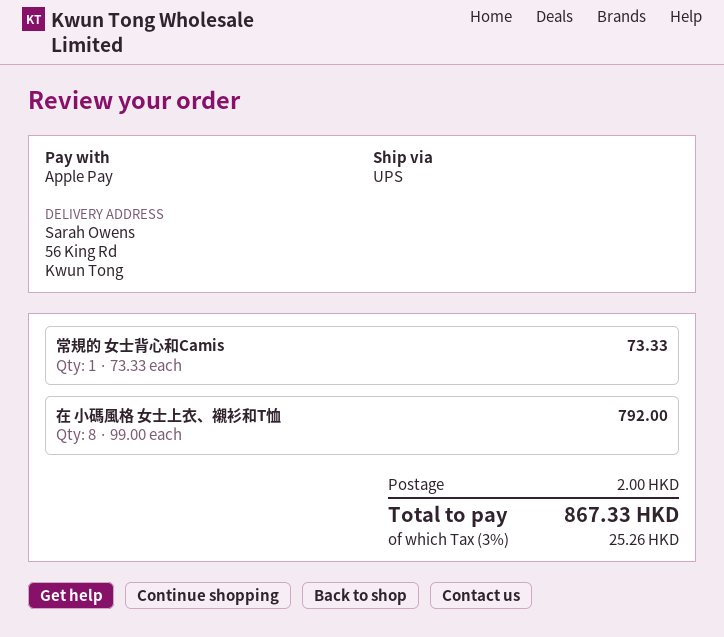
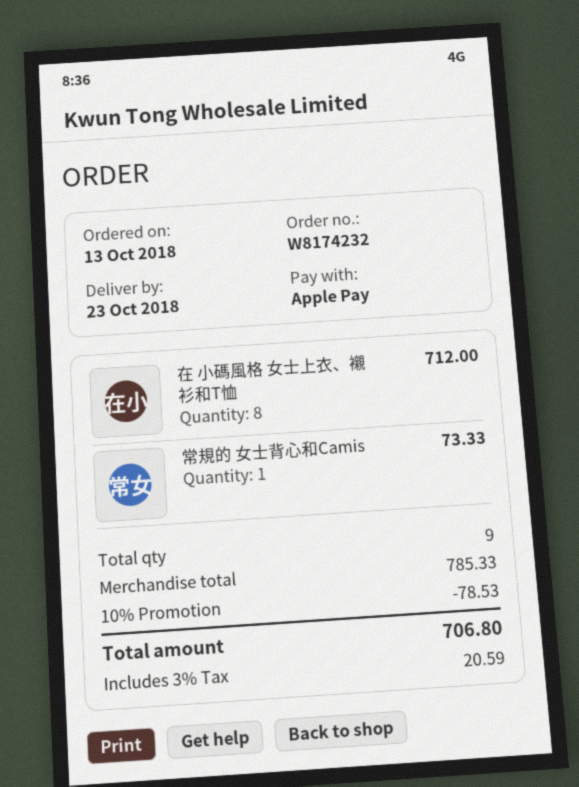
在 小碼風格 女士上衣、襯衫和T恤: 8 for 792.00 -> 8 for 712.00
discount: none -> 10% = 78.53
shipping: 2.00 -> none
tax: 3% = 25.26 -> 3% = 20.59
total: 867.33 -> 706.80

